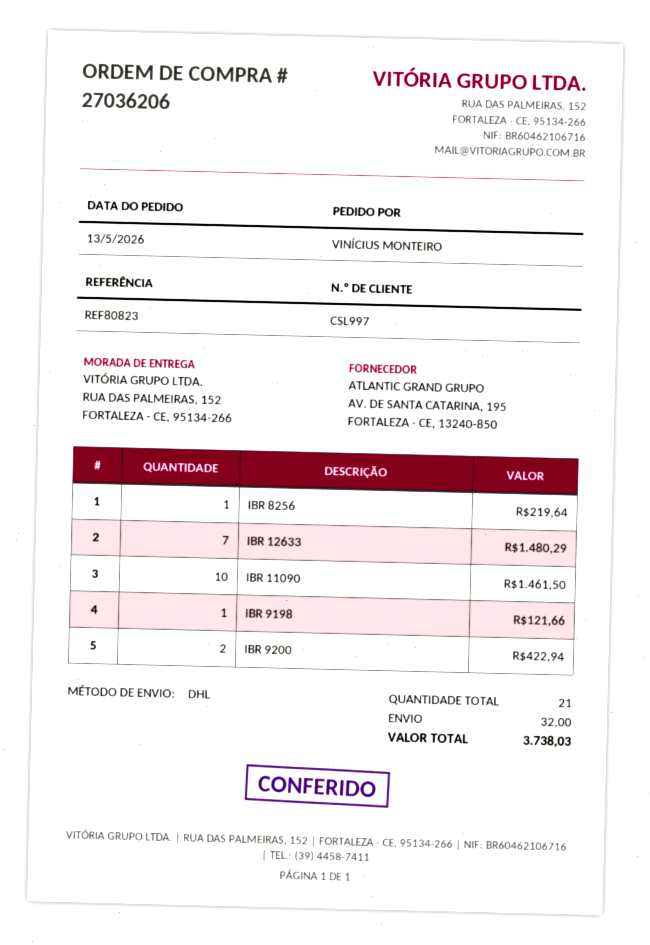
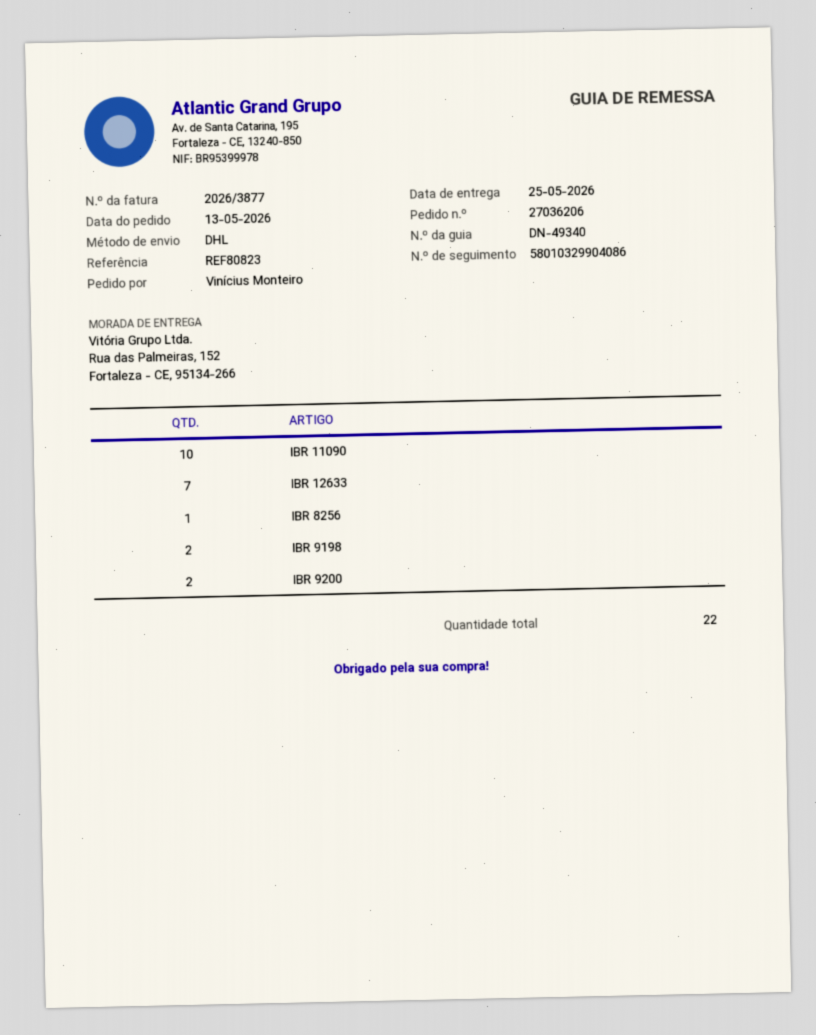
IBR 9198: 1 -> 2
total quantity: 21 -> 22

